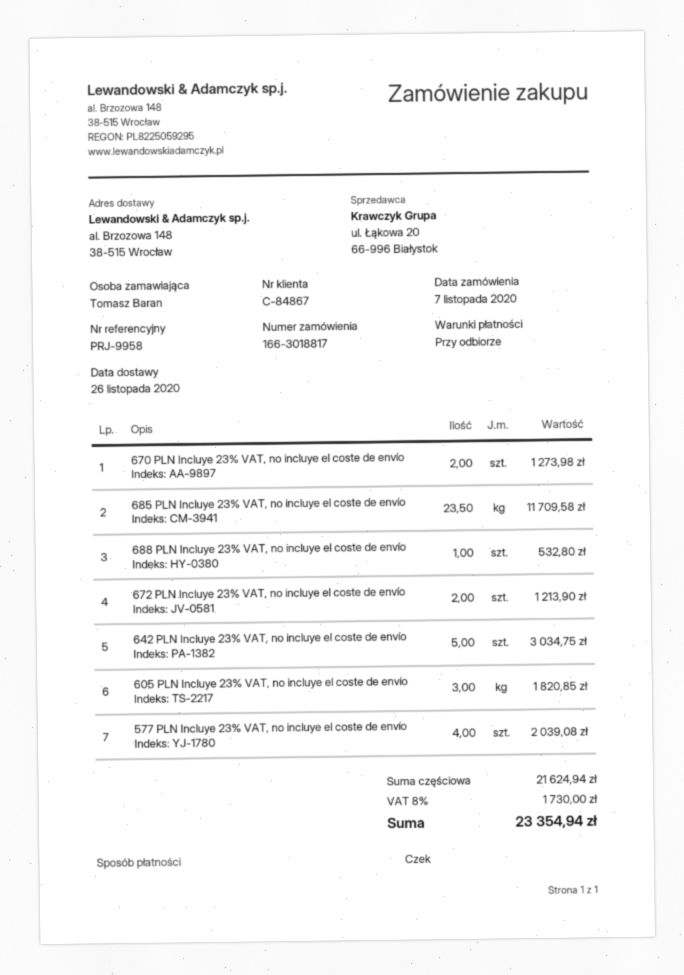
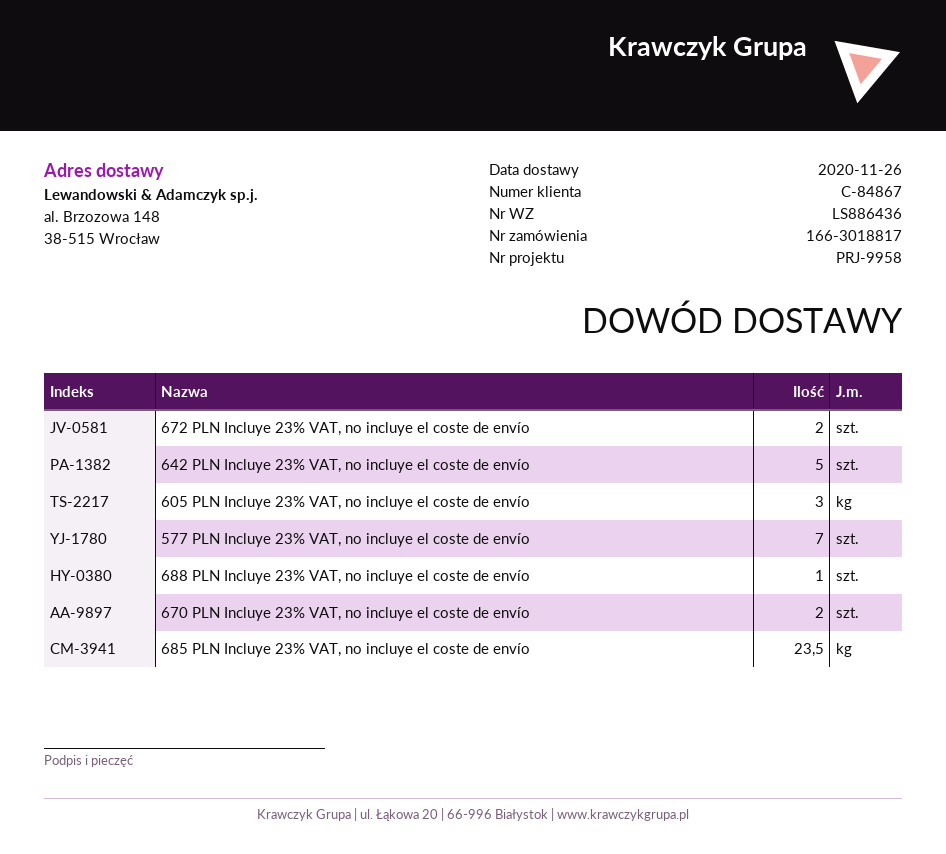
577 PLN Incluye 23% VAT, no incluye el coste de envío: 4 -> 7

